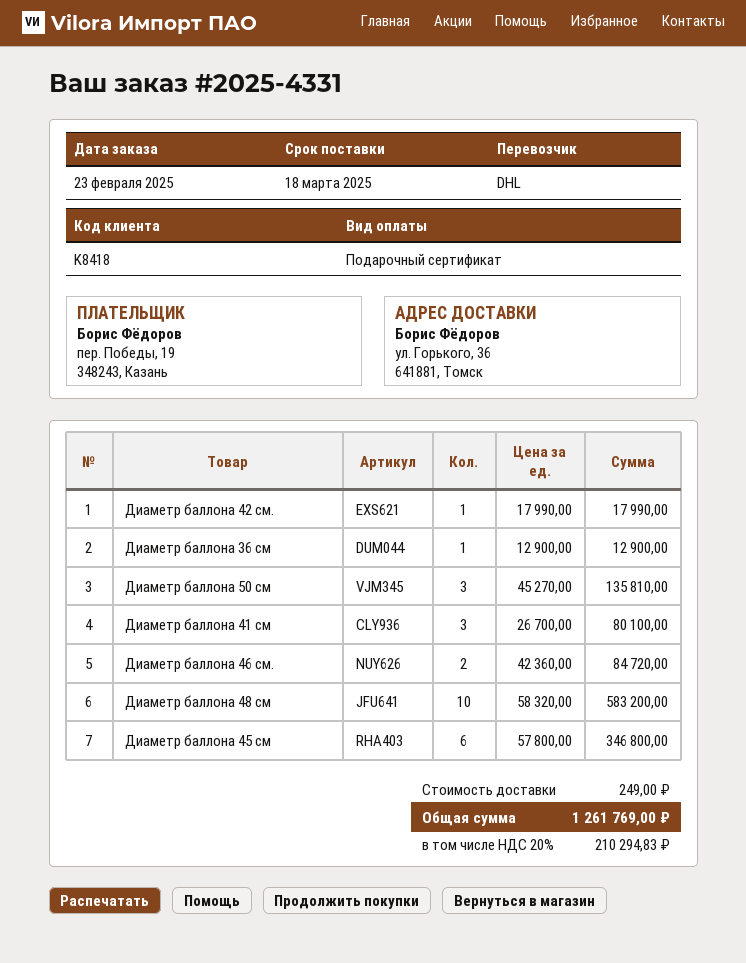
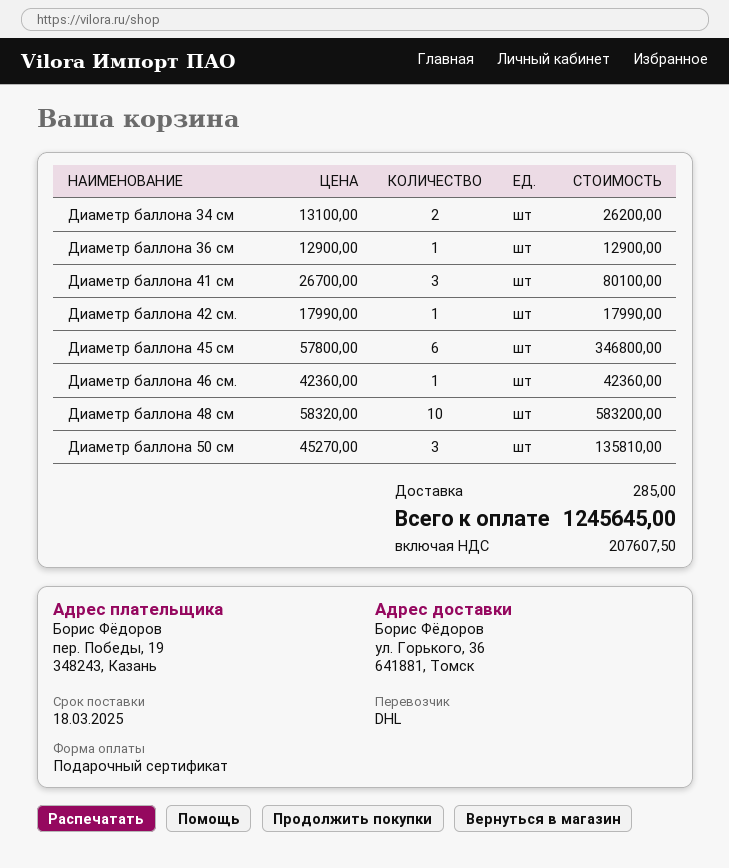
Диаметр баллона 46 см.: 2 x 42360.00 = 84720.00 -> 1 x 42360.00 = 42360.00
Диаметр баллона 34 см: none -> 2 x 13100.00 = 26200.00
shipping: 249.00 -> 285.00
tax: 210294.83 -> 207607.50
total: 1261769.00 -> 1245645.00

